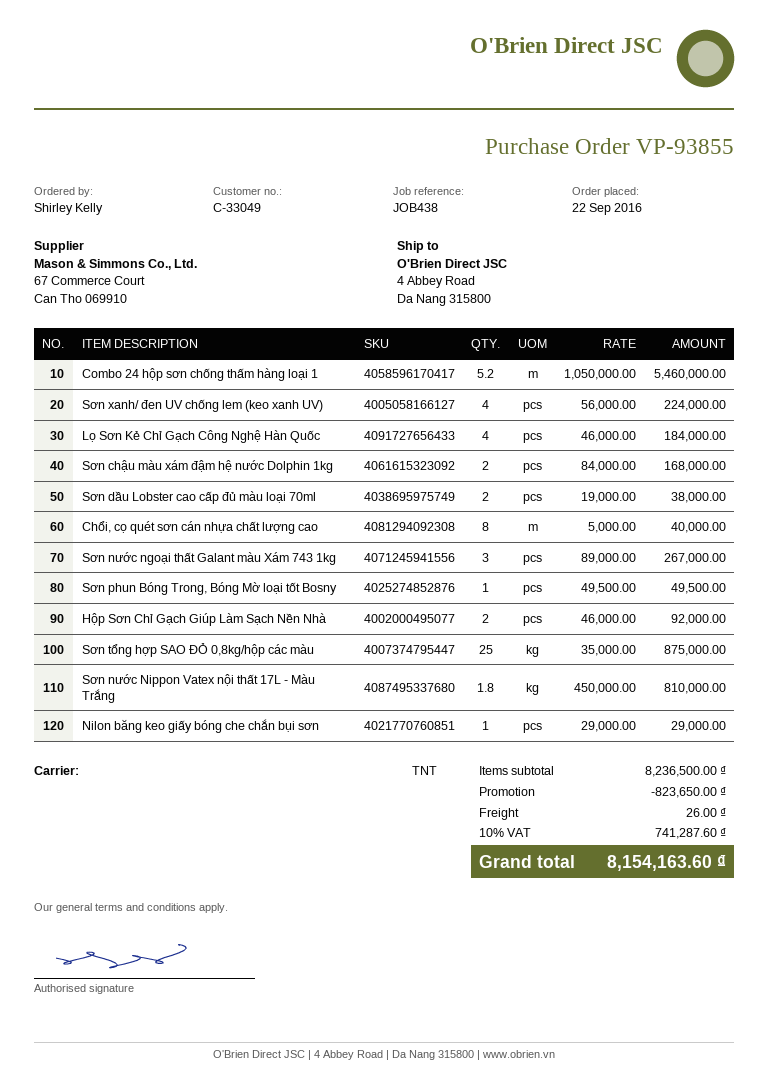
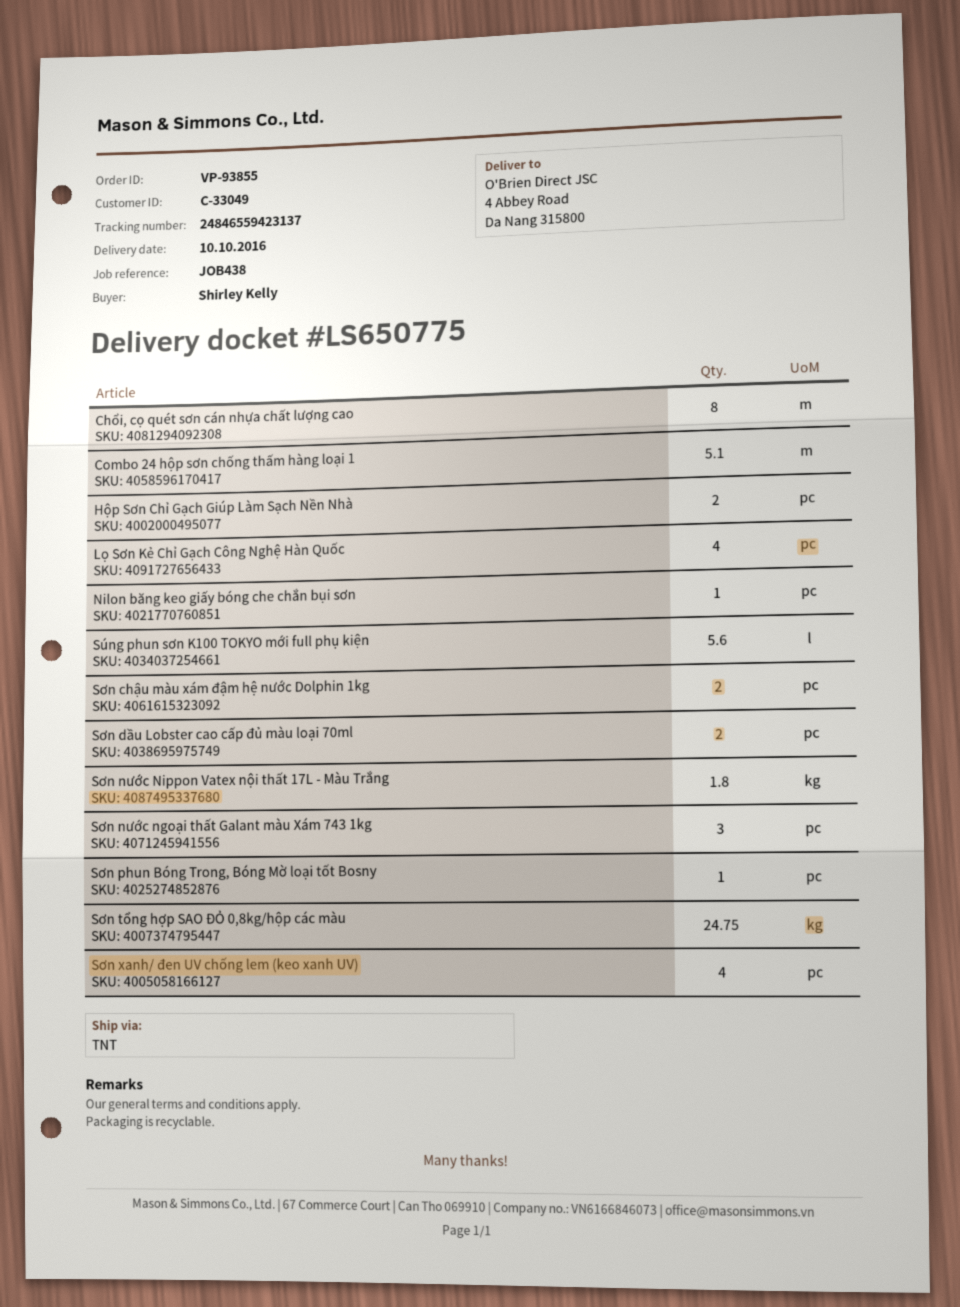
Combo 24 hộp sơn chống thấm hàng loại 1: 5.2 -> 5.1
Sơn tổng hợp SAO ĐỎ 0,8kg/hộp các màu: 25 -> 24.75
Súng phun sơn K100 TOKYO mới full phụ kiện: none -> 5.6

